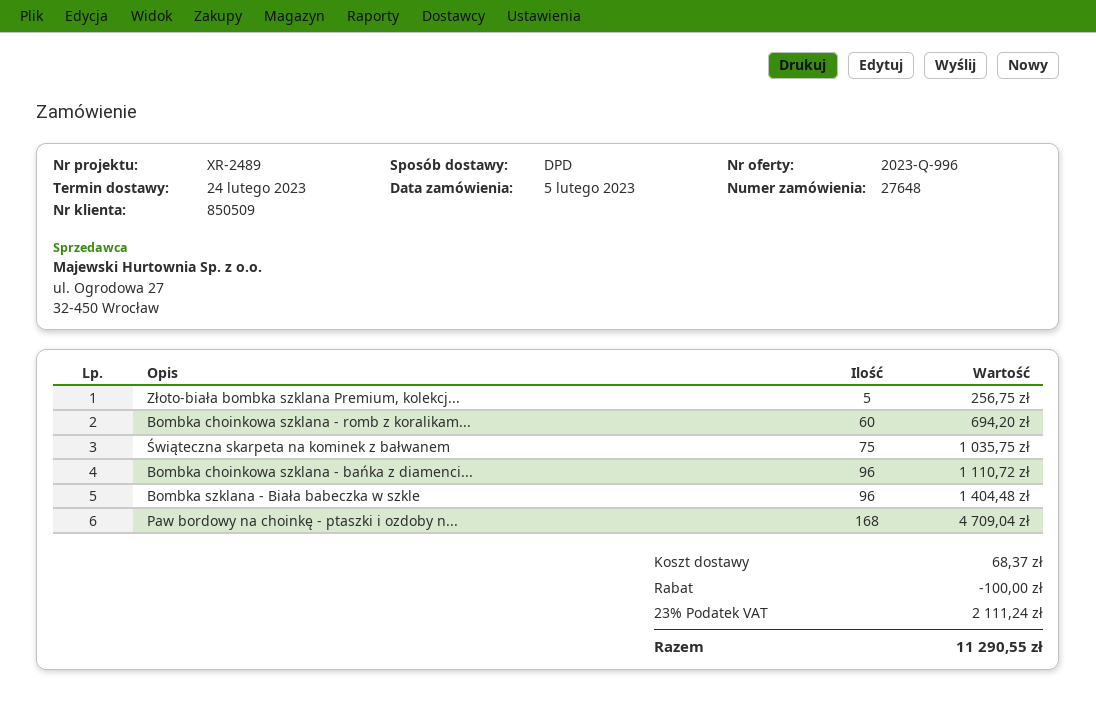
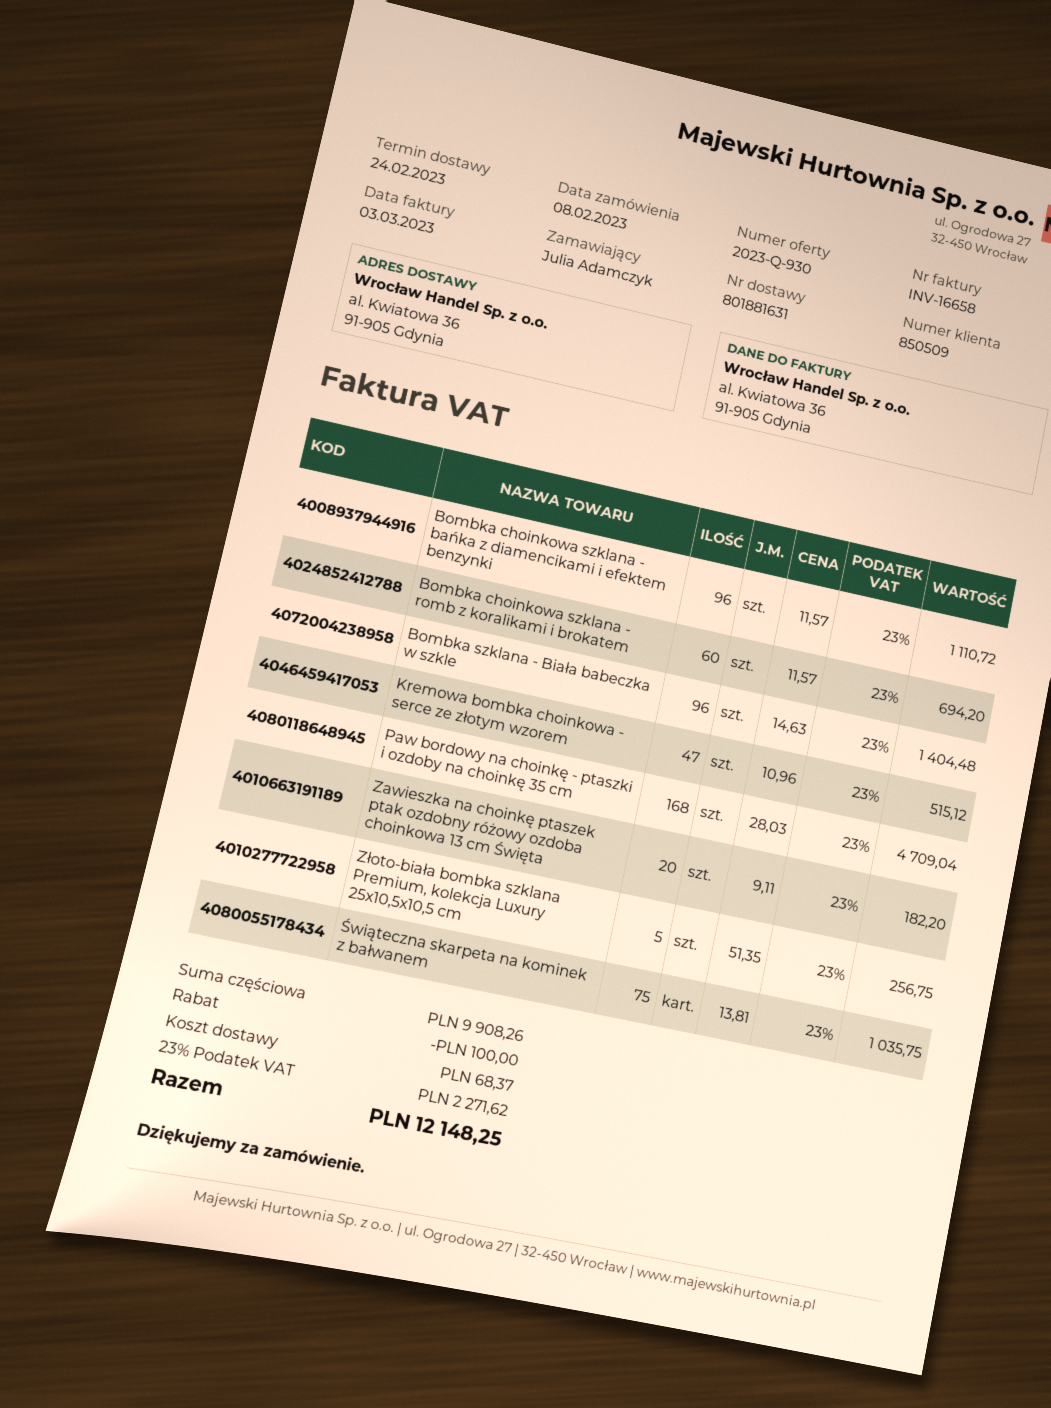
quote number: 2023-Q-996 -> 2023-Q-930
order date: 2023-02-05 -> 2023-02-08
Kremowa bombka choinkowa - serce ze złotym wzorem: none -> 47 for 515.12
Zawieszka na choinkę ptaszek ptak ozdobny różowy ozdoba choinkowa 13 cm Święta: none -> 20 for 182.20
tax: 23% = 2111.24 -> 23% = 2271.62
total: 11290.55 -> 12148.25

